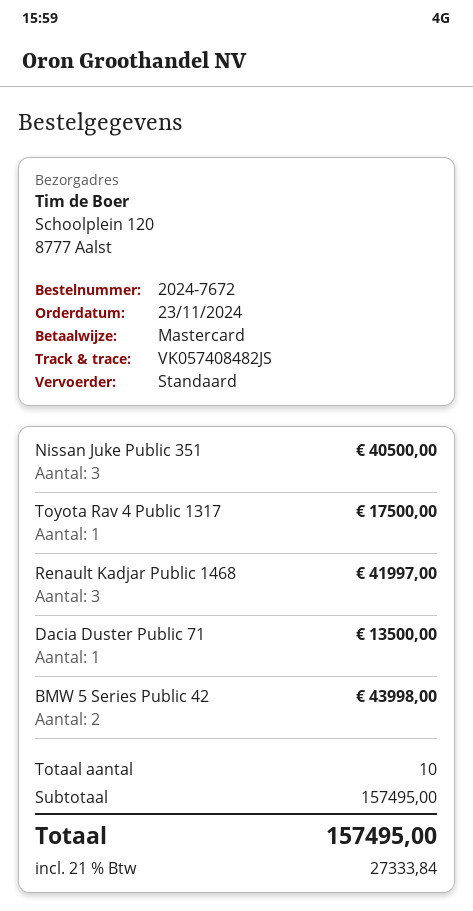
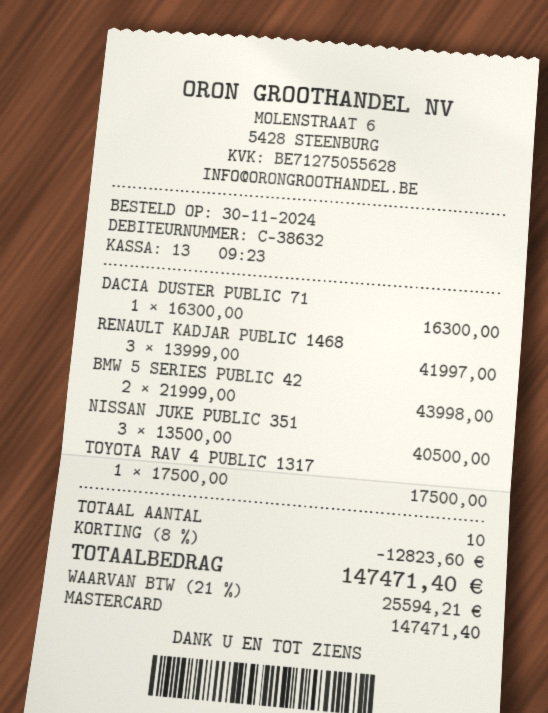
order date: 2024-11-23 -> 2024-11-30
Dacia Duster Public 71: 1 for 13500.00 -> 1 for 16300.00
discount: none -> 8% = 12823.60
tax: 21% = 27333.84 -> 21% = 25594.21
total: 157495.00 -> 147471.40

